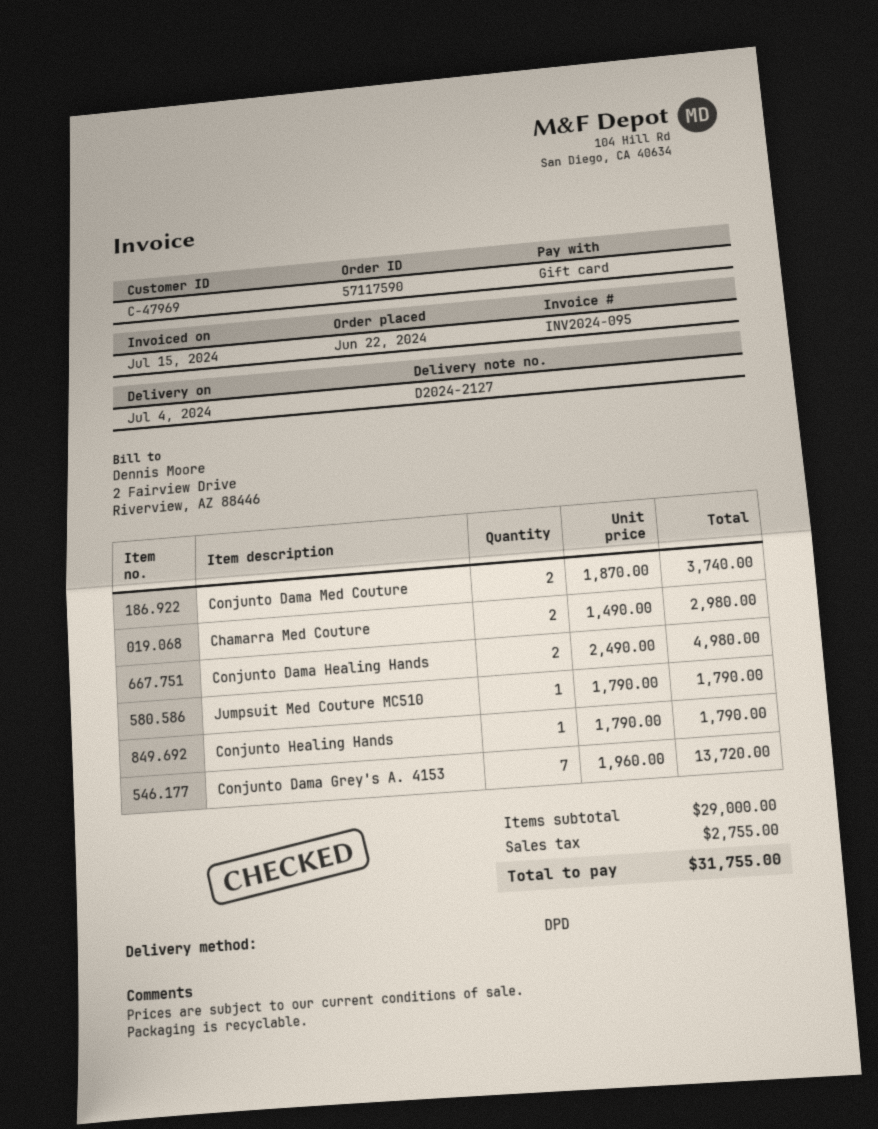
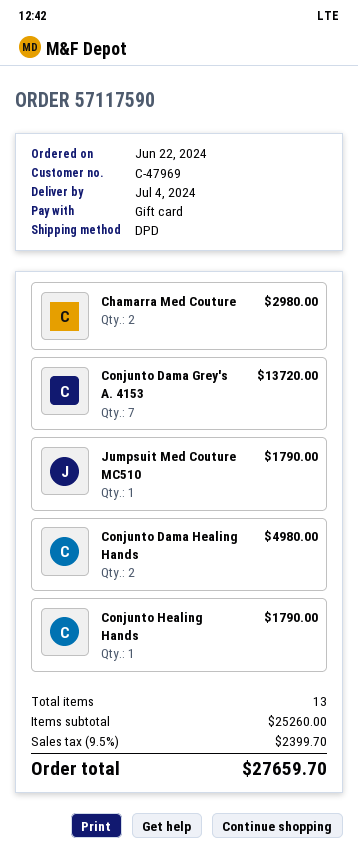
Conjunto Dama Med Couture: 2 for 3740.00 -> none
subtotal: 29000.00 -> 25260.00
tax: 2755.00 -> 2399.70
total: 31755.00 -> 27659.70

